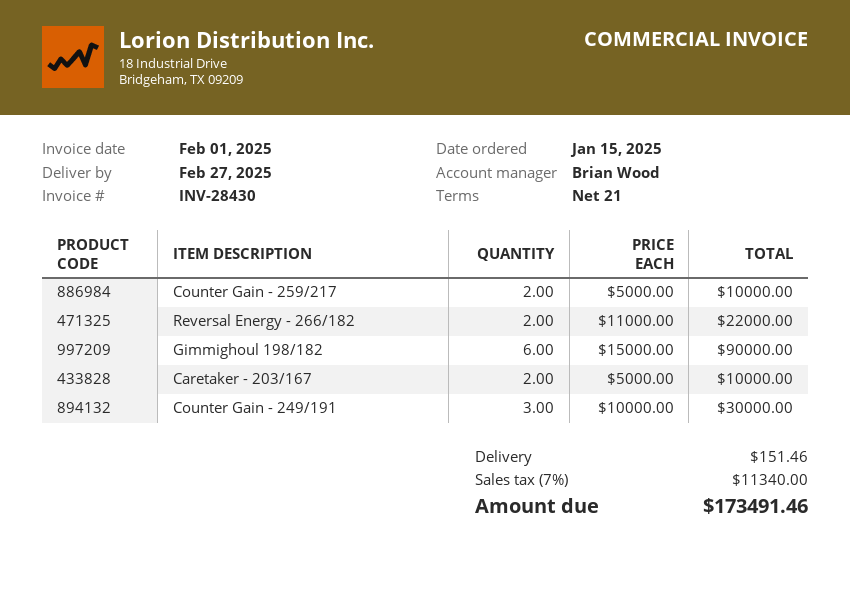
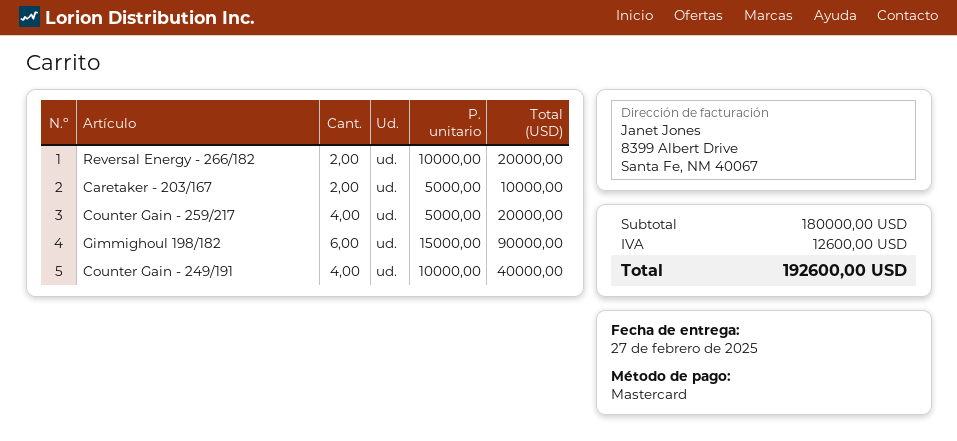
Counter Gain - 259/217: 2 x 5000.00 = 10000.00 -> 4 x 5000.00 = 20000.00
Reversal Energy - 266/182: 2 x 11000.00 = 22000.00 -> 2 x 10000.00 = 20000.00
Counter Gain - 249/191: 3 x 10000.00 = 30000.00 -> 4 x 10000.00 = 40000.00
shipping: 151.46 -> none
tax: 11340.00 -> 12600.00
total: 173491.46 -> 192600.00

